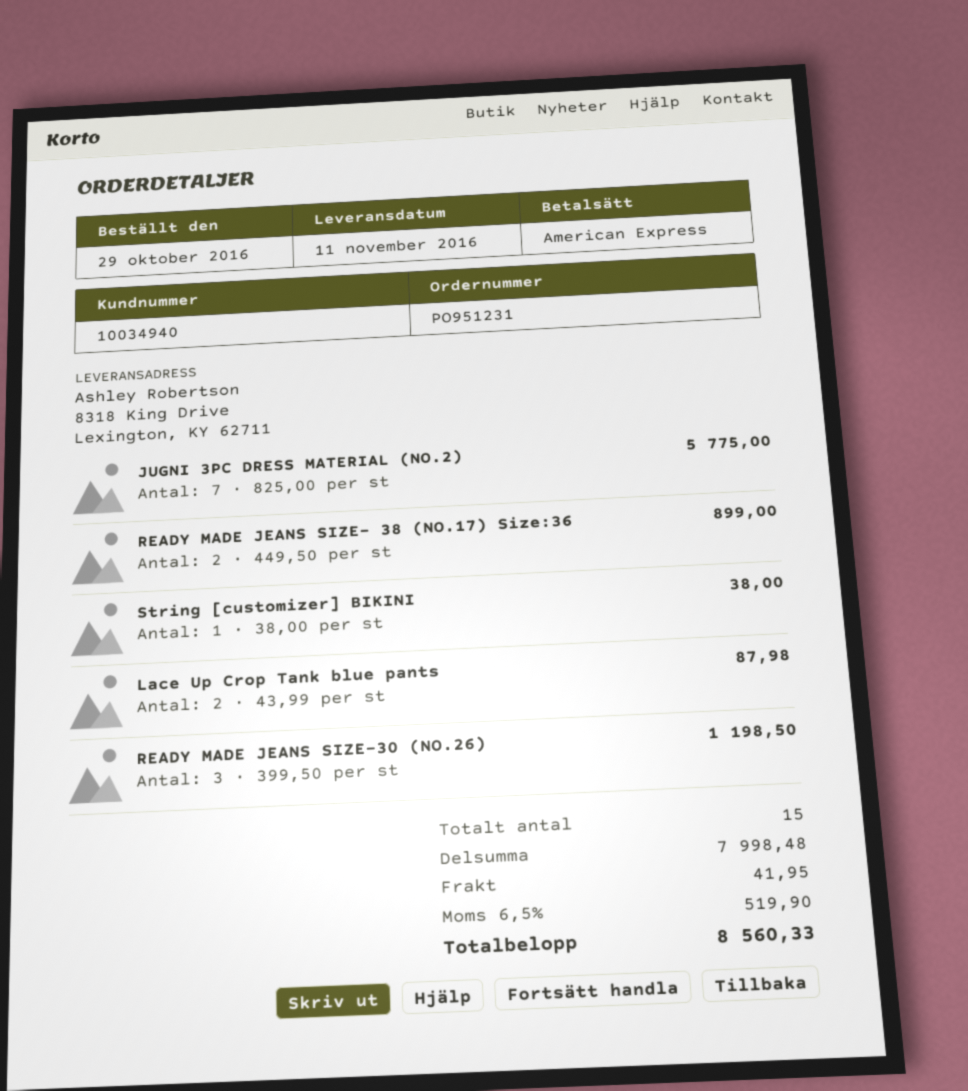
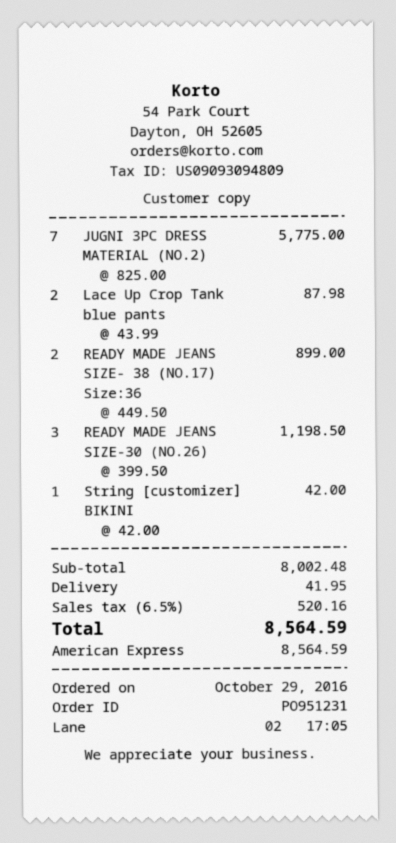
String [customizer] BIKINI: 1 x 38.00 = 38.00 -> 1 x 42.00 = 42.00
subtotal: 7998.48 -> 8002.48
tax: 6.5% = 519.90 -> 6.5% = 520.16
total: 8560.33 -> 8564.59

